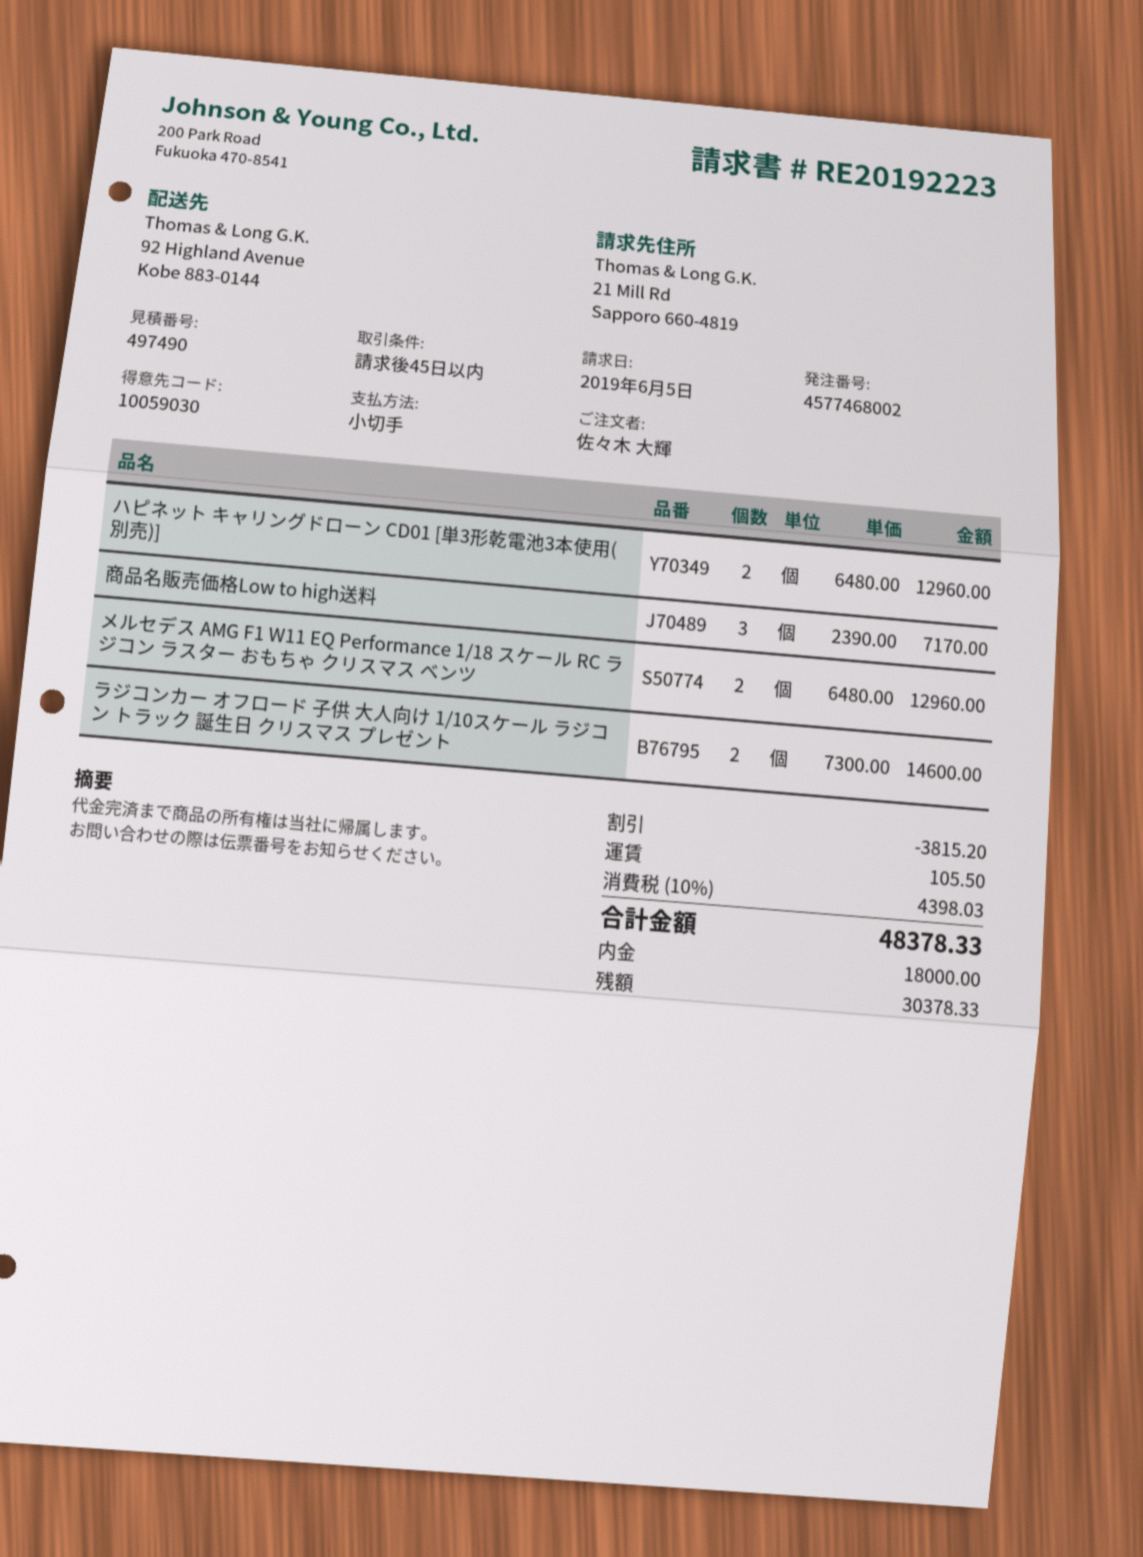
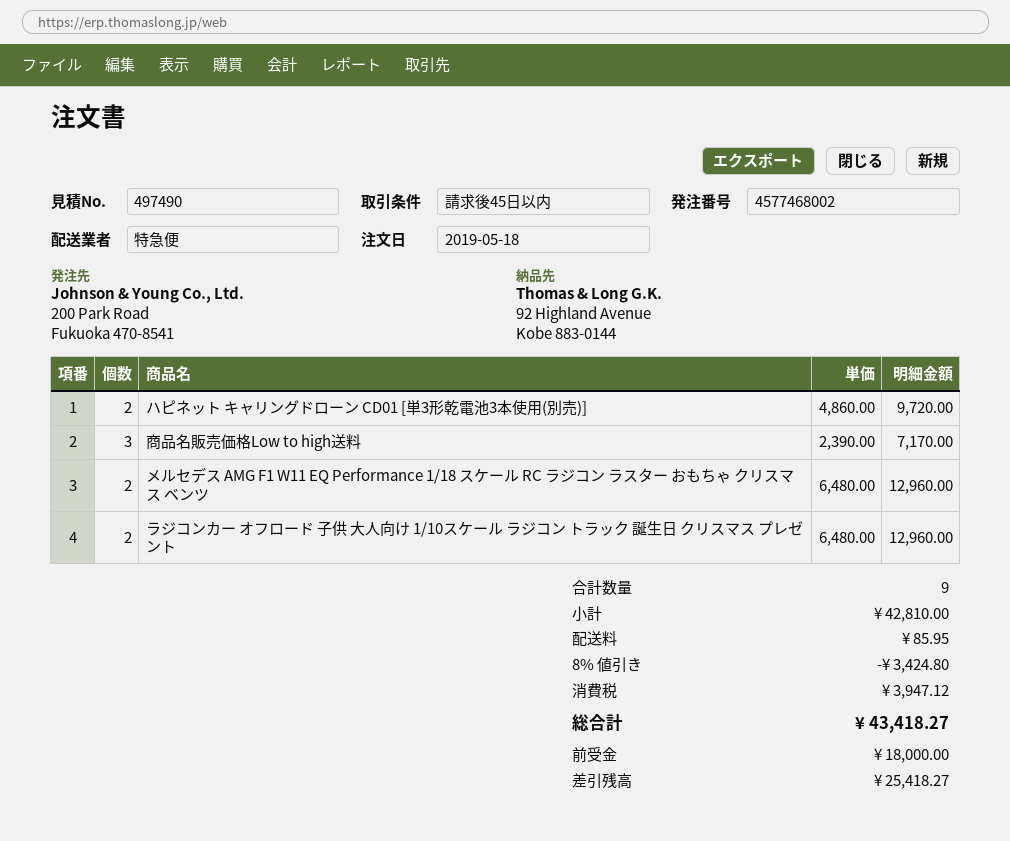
ハピネット キャリングドローン CD01 [単3形乾電池3本使用(別売)]: 2 x 6480.00 = 12960.00 -> 2 x 4860.00 = 9720.00
ラジコンカー オフロード 子供 大人向け 1/10スケール ラジコン トラック 誕生日 クリスマス プレゼント: 2 x 7300.00 = 14600.00 -> 2 x 6480.00 = 12960.00
discount: 3815.20 -> 3424.80
shipping: 105.50 -> 85.95
tax: 4398.03 -> 3947.12
total: 48378.33 -> 43418.27
balance: 30378.33 -> 25418.27

